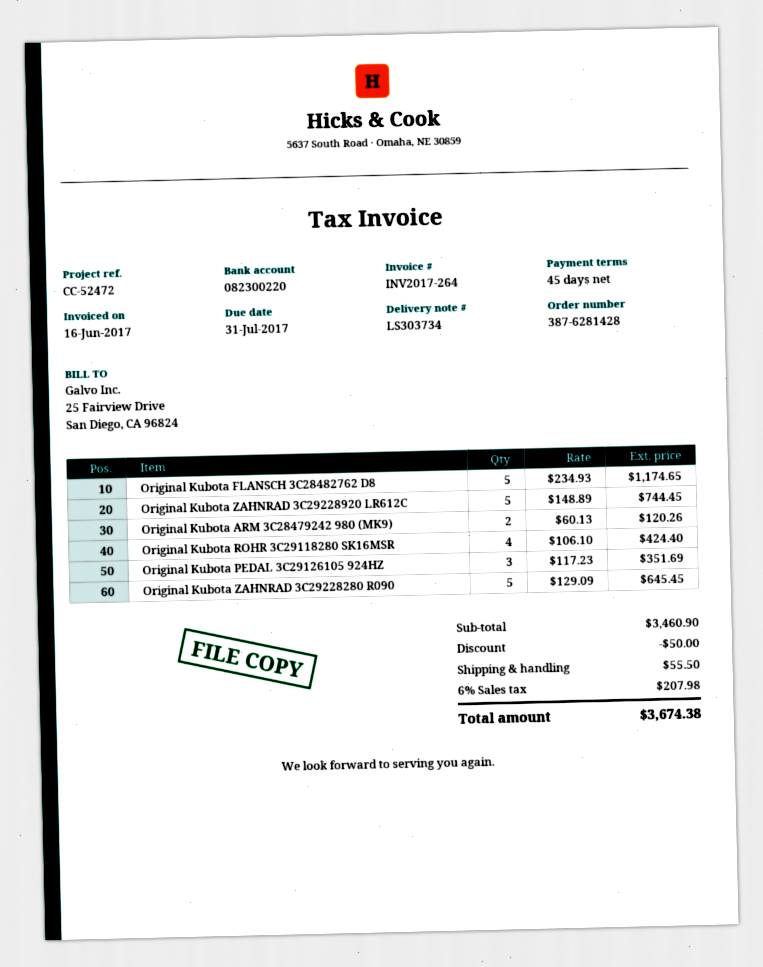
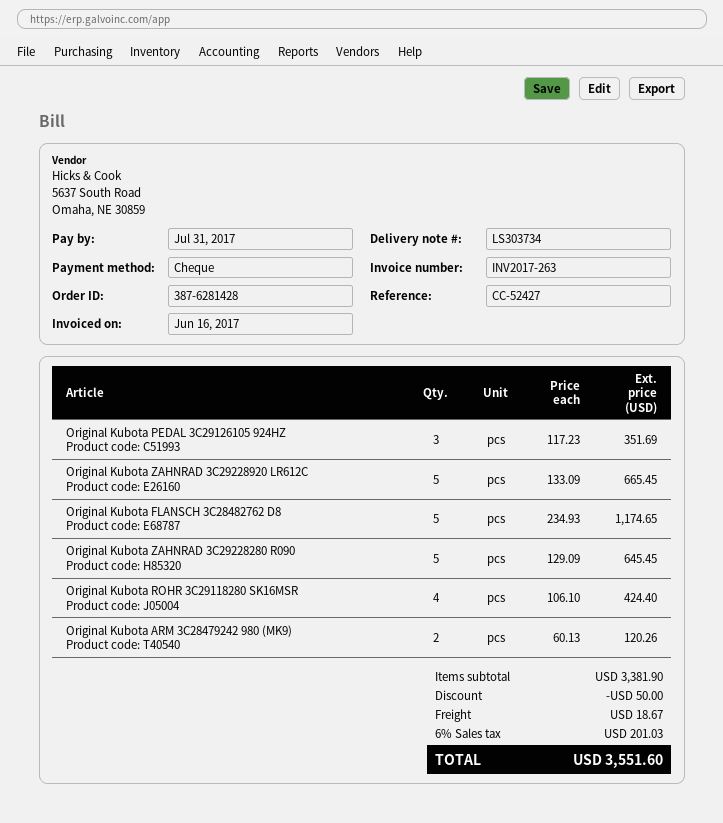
invoice number: INV2017-264 -> INV2017-263
reference: CC-52472 -> CC-52427
Original Kubota ZAHNRAD 3C29228920 LR612C: 5 x 148.89 = 744.45 -> 5 x 133.09 = 665.45
subtotal: 3460.90 -> 3381.90
shipping: 55.50 -> 18.67
tax: 6% = 207.98 -> 6% = 201.03
total: 3674.38 -> 3551.60

